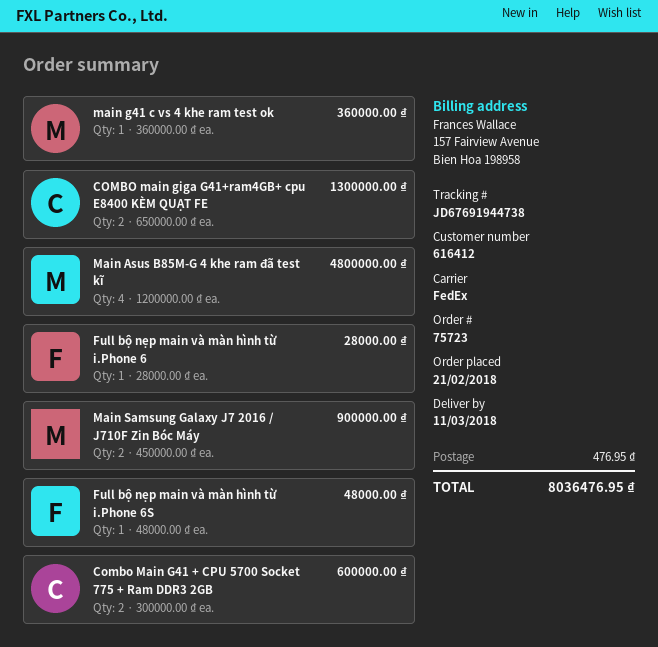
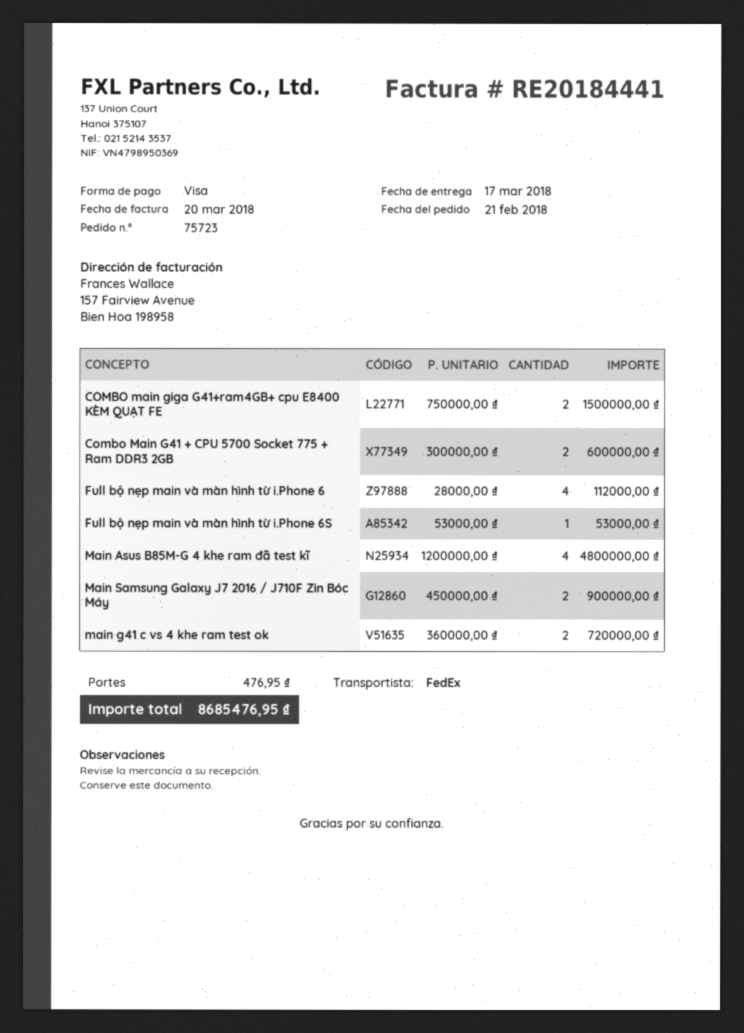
delivery date: 2018-03-11 -> 2018-03-17
main g41 c vs 4 khe ram test ok: 1 x 360000.00 = 360000.00 -> 2 x 360000.00 = 720000.00
COMBO main giga G41+ram4GB+ cpu E8400 KÈM QUẠT FE: 2 x 650000.00 = 1300000.00 -> 2 x 750000.00 = 1500000.00
Full bộ nẹp main và màn hình từ i.Phone 6: 1 x 28000.00 = 28000.00 -> 4 x 28000.00 = 112000.00
Full bộ nẹp main và màn hình từ i.Phone 6S: 1 x 48000.00 = 48000.00 -> 1 x 53000.00 = 53000.00
total: 8036476.95 -> 8685476.95

